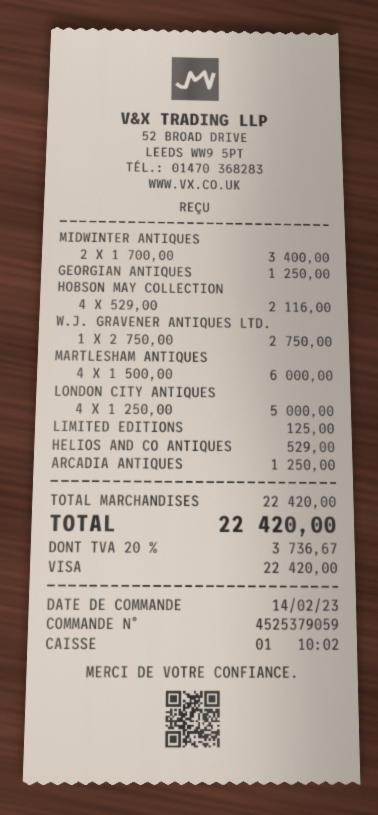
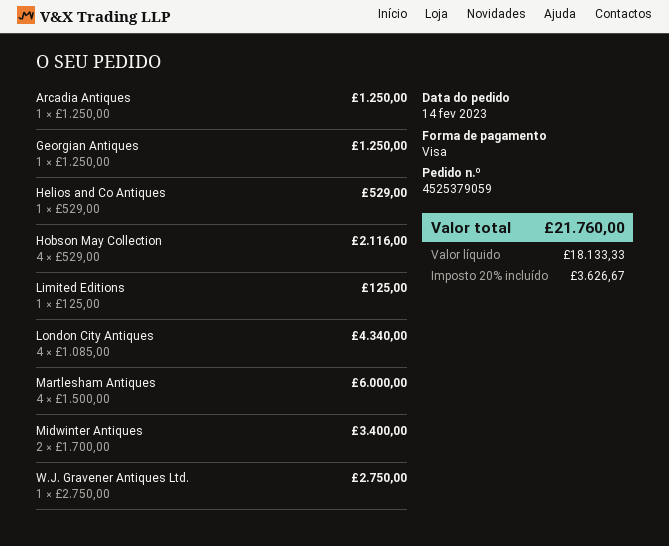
LONDON CITY ANTIQUES: 4 x 1250.00 = 5000.00 -> 4 x 1085.00 = 4340.00
tax: 20% = 3736.67 -> 20% = 3626.67
total: 22420.00 -> 21760.00

